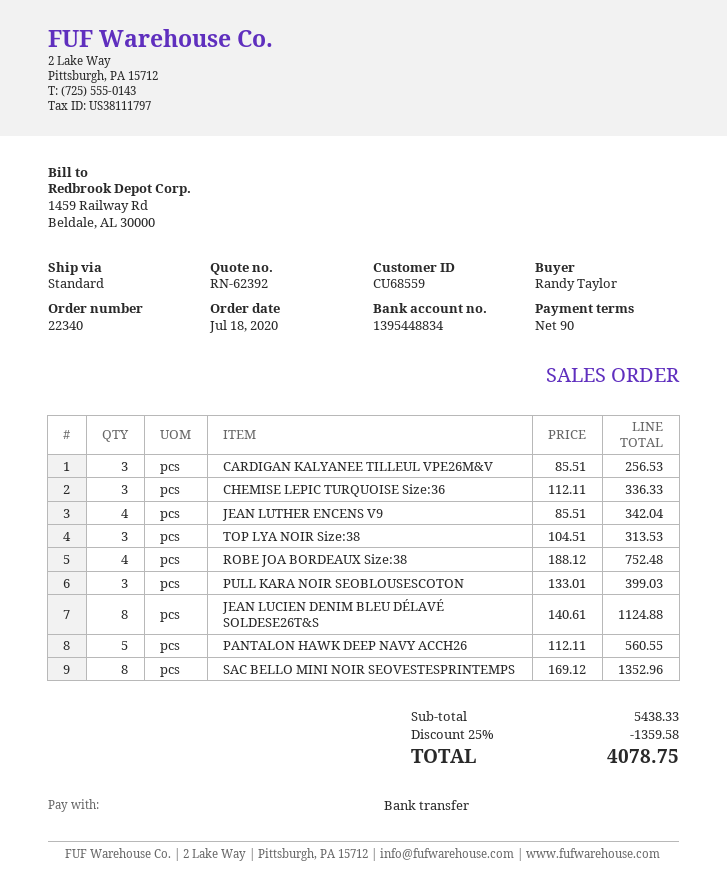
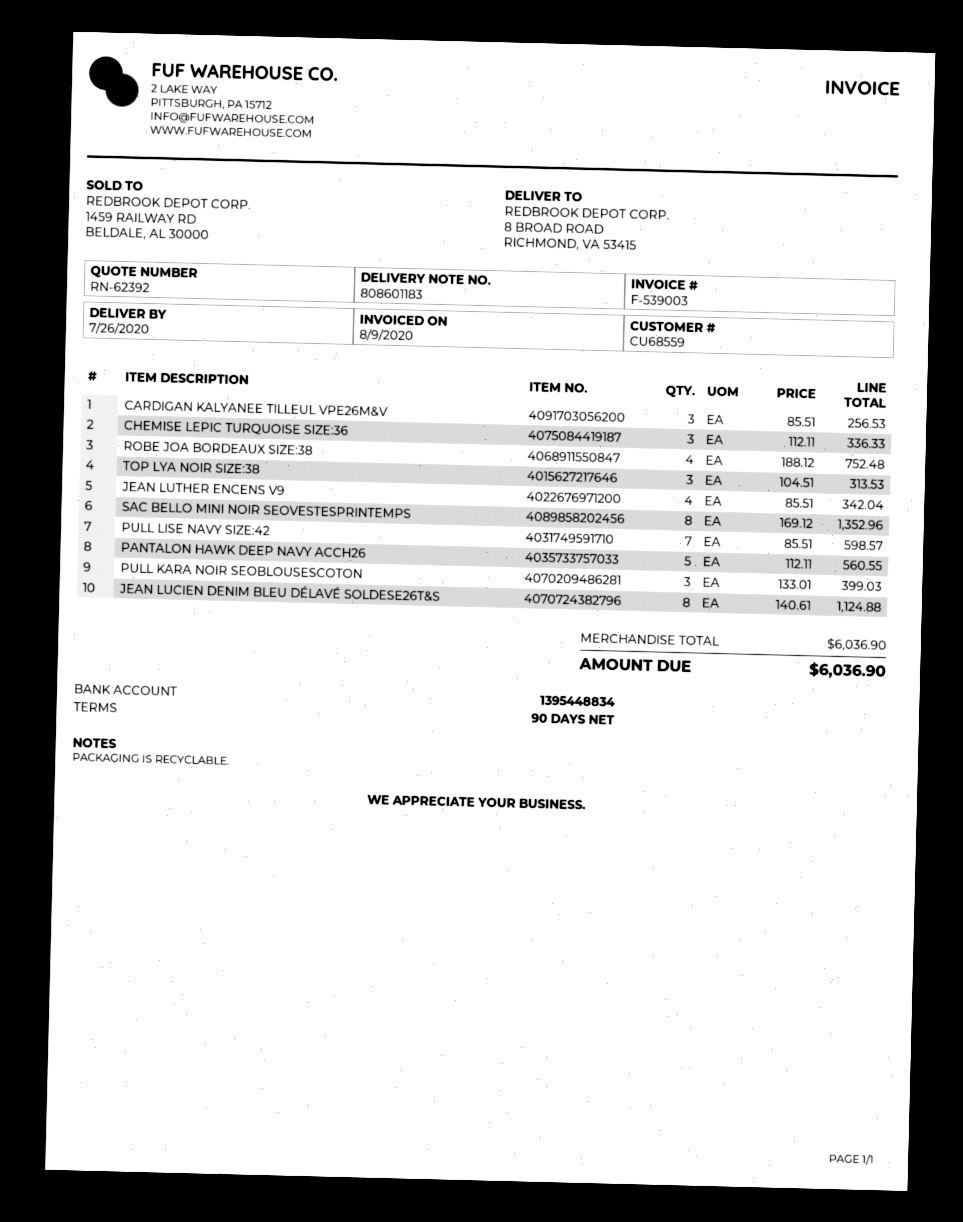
PULL LISE NAVY SIZE:42: none -> 7 x 85.51 = 598.57
subtotal: 5438.33 -> 6036.90
discount: 25% = 1359.58 -> none
total: 4078.75 -> 6036.90

